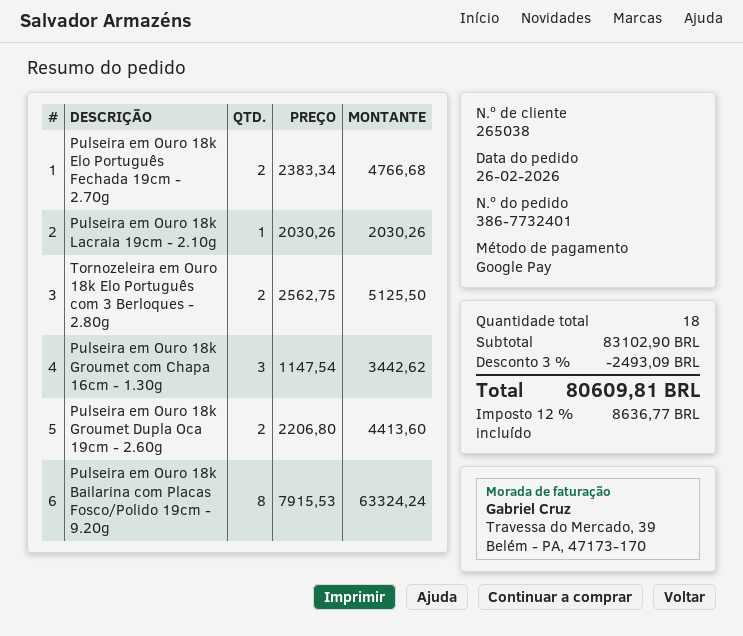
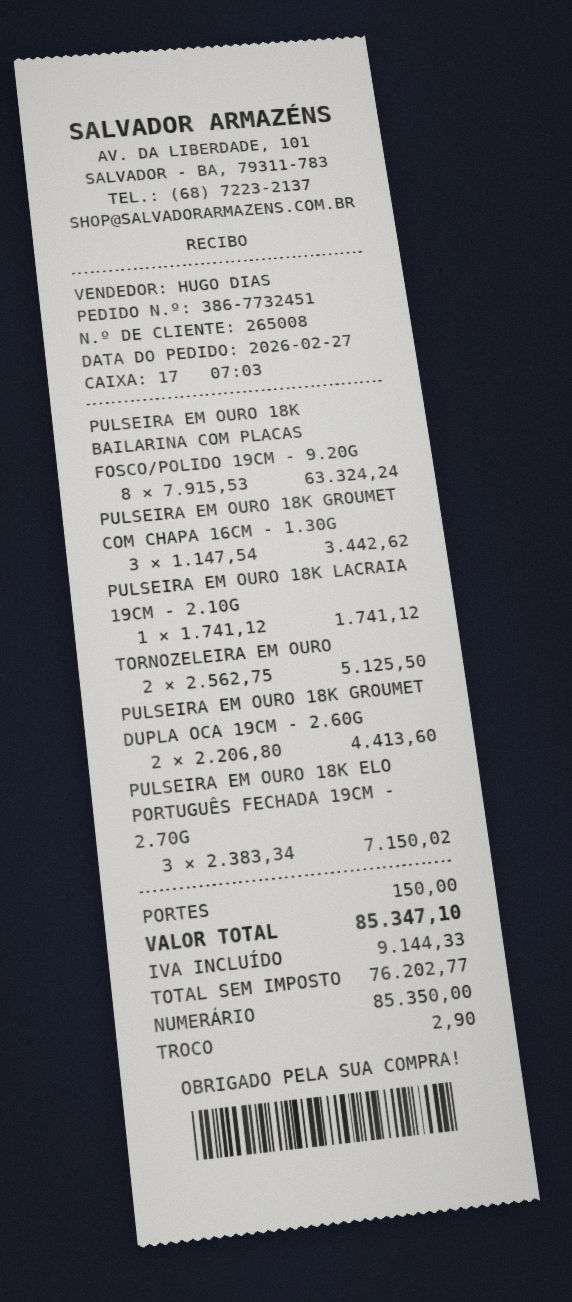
order number: 386-7732401 -> 386-7732451
order date: 2026-02-26 -> 2026-02-27
customer number: 265038 -> 265008
payment method: Google Pay -> cash
Pulseira em Ouro 18k Elo Português Fechada 19cm - 2.70g: 2 x 2383.34 = 4766.68 -> 3 x 2383.34 = 7150.02
Pulseira em Ouro 18k Lacraia 19cm - 2.10g: 1 x 2030.26 = 2030.26 -> 1 x 1741.12 = 1741.12
discount: 3% = 2493.09 -> none
shipping: none -> 150.00
tax: 8636.77 -> 9144.33
total: 80609.81 -> 85347.10

